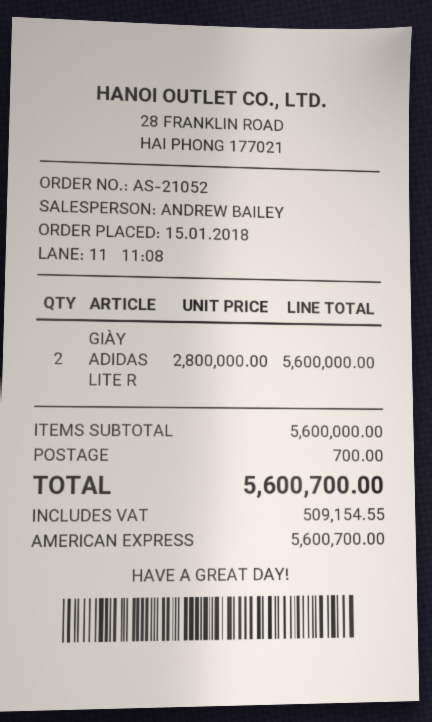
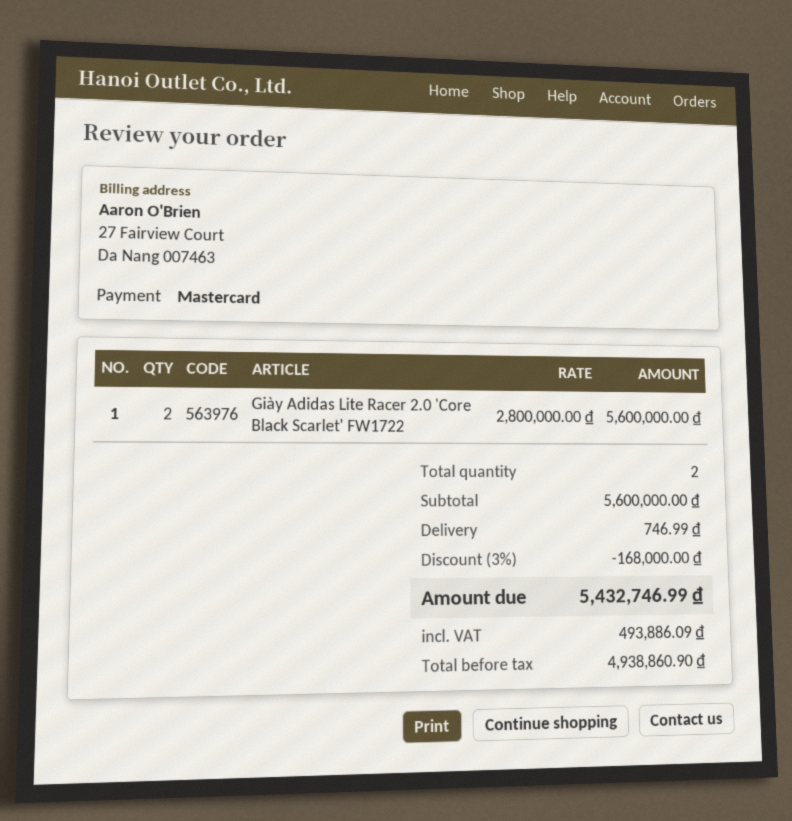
payment method: American Express -> Mastercard
discount: none -> 3% = 168000.00
shipping: 700.00 -> 746.99
tax: 509154.55 -> 493886.09
total: 5600700.00 -> 5432746.99

